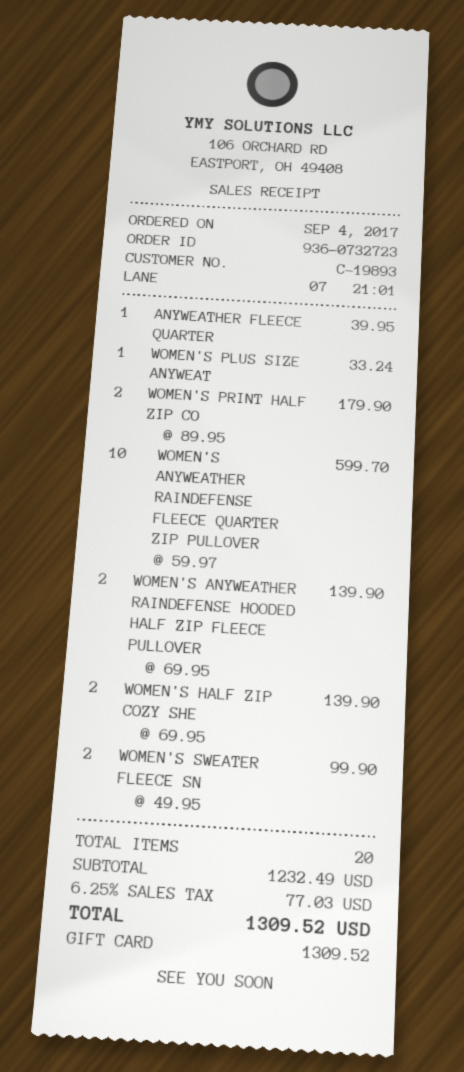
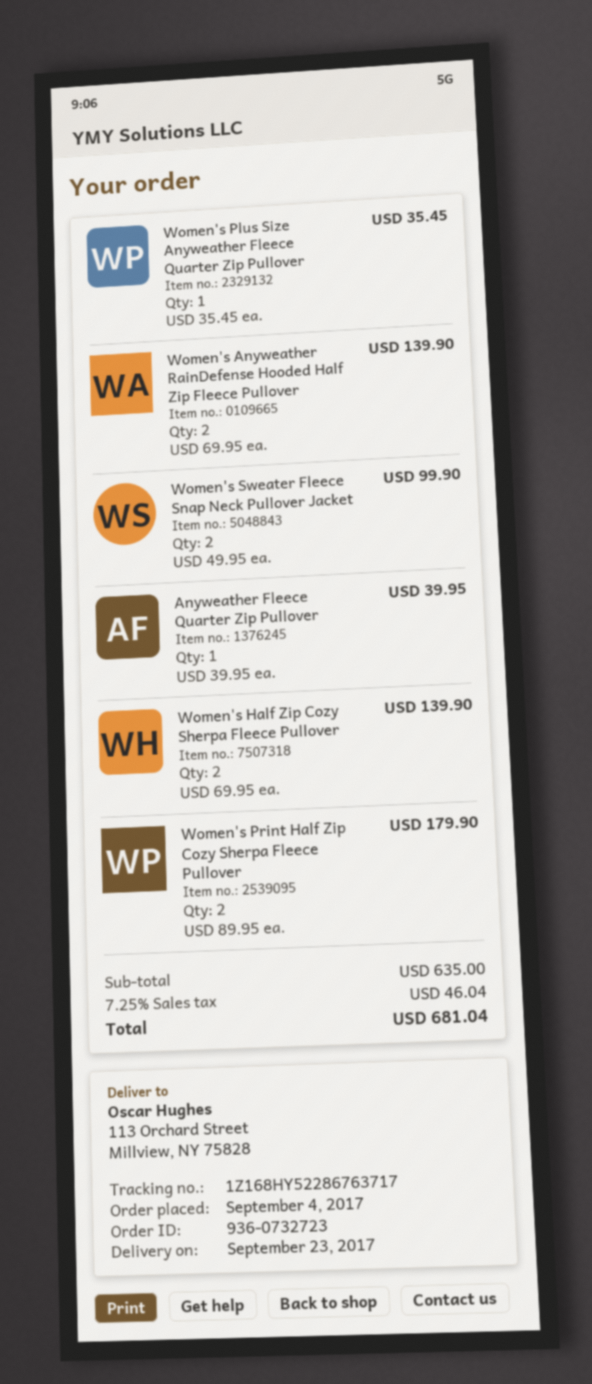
WOMEN'S PLUS SIZE ANYWEAT: 1 x 33.24 = 33.24 -> 1 x 35.45 = 35.45
WOMEN'S ANYWEATHER RAINDEFENSE FLEECE QUARTER ZIP PULLOVER: 10 x 59.97 = 599.70 -> none
subtotal: 1232.49 -> 635.00
tax: 6.25% = 77.03 -> 7.25% = 46.04
total: 1309.52 -> 681.04

